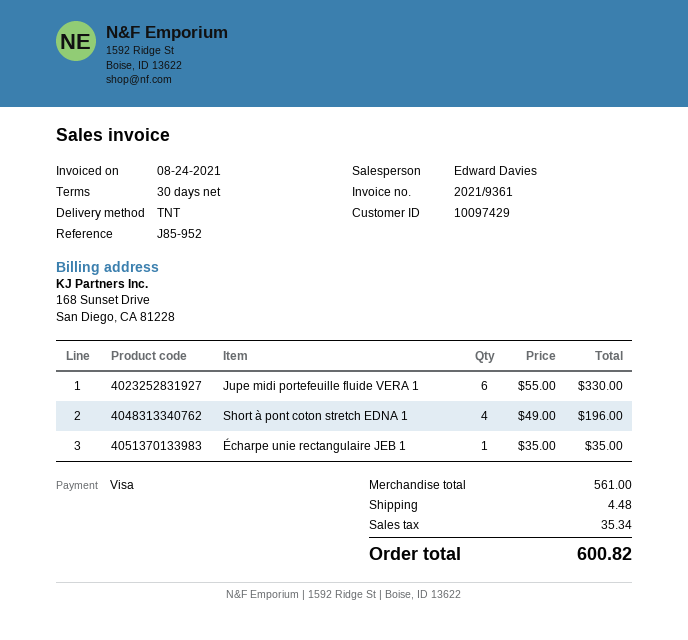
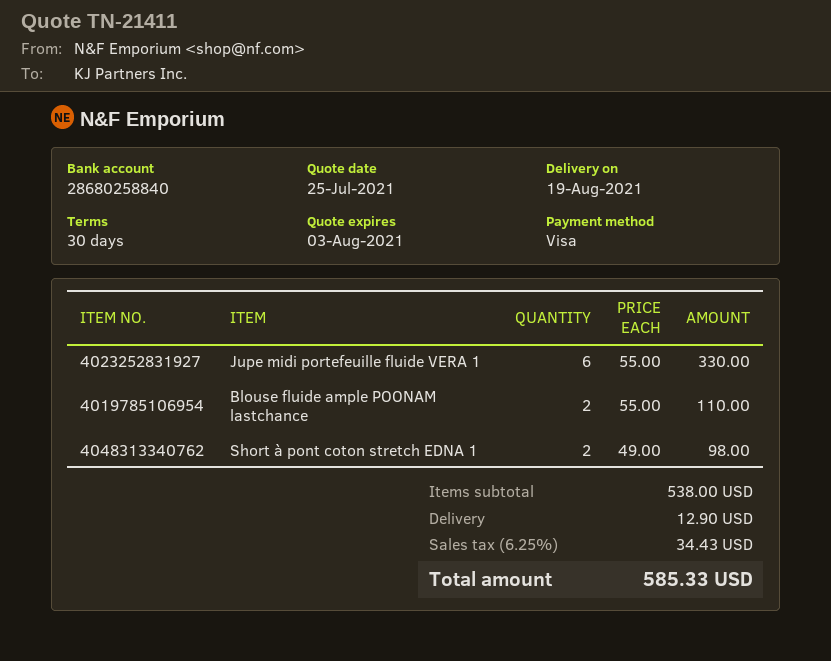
Short à pont coton stretch EDNA 1: 4 x 49.00 = 196.00 -> 2 x 49.00 = 98.00
Écharpe unie rectangulaire JEB 1: 1 x 35.00 = 35.00 -> none
Blouse fluide ample POONAM lastchance: none -> 2 x 55.00 = 110.00
subtotal: 561.00 -> 538.00
shipping: 4.48 -> 12.90
tax: 35.34 -> 34.43
total: 600.82 -> 585.33

